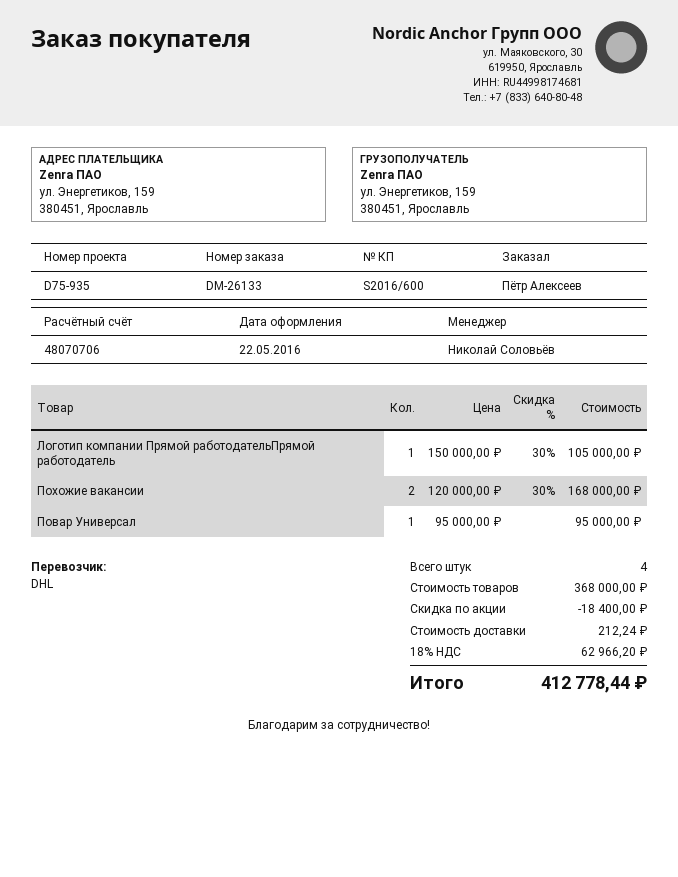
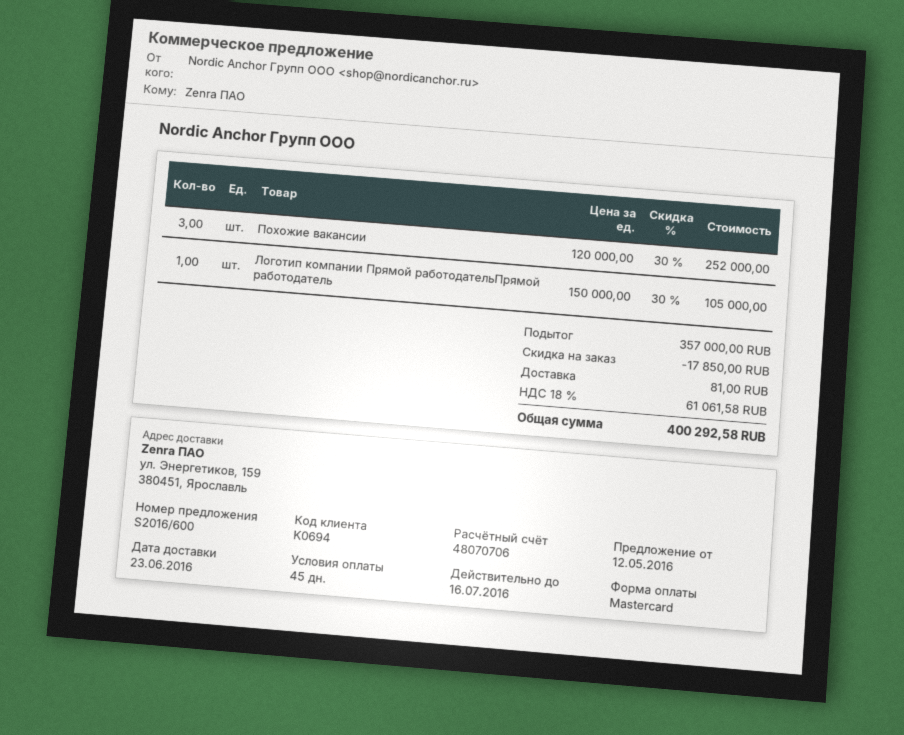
Похожие вакансии: 2 x 120000.00 - 30% = 168000.00 -> 3 x 120000.00 - 30% = 252000.00
Повар Универсал: 1 x 95000.00 = 95000.00 -> none
subtotal: 368000.00 -> 357000.00
discount: 18400.00 -> 17850.00
shipping: 212.24 -> 81.00
tax: 18% = 62966.20 -> 18% = 61061.58
total: 412778.44 -> 400292.58

